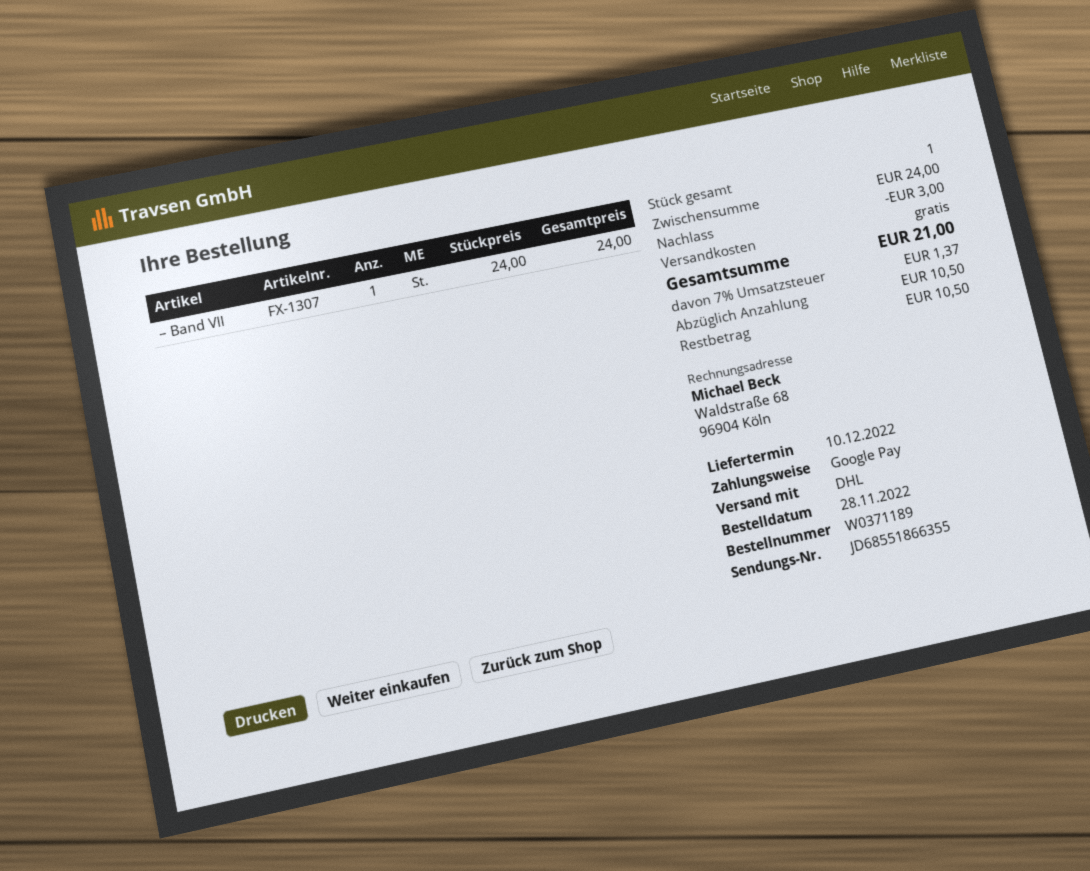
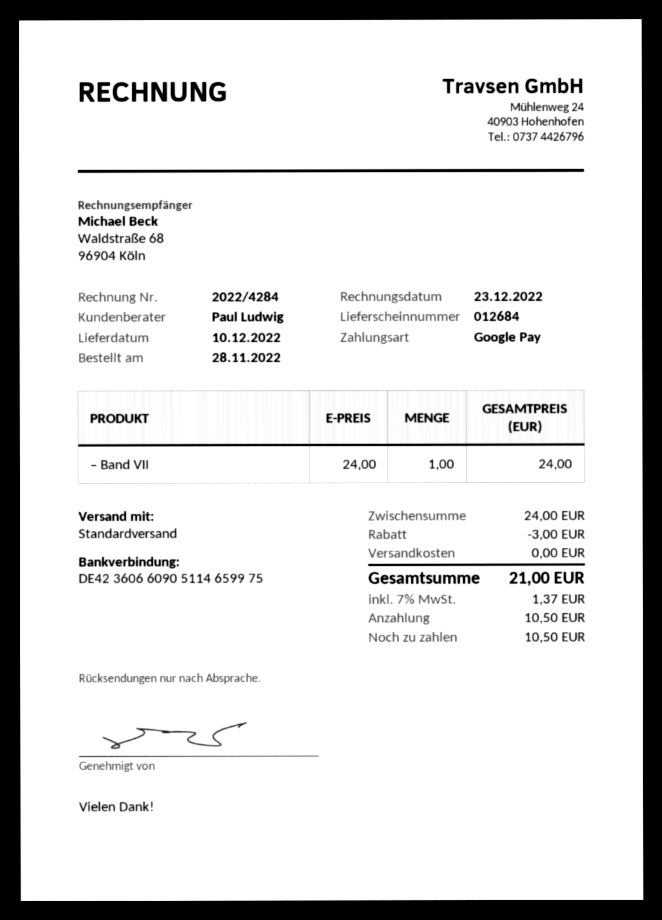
shipping method: DHL -> standard

